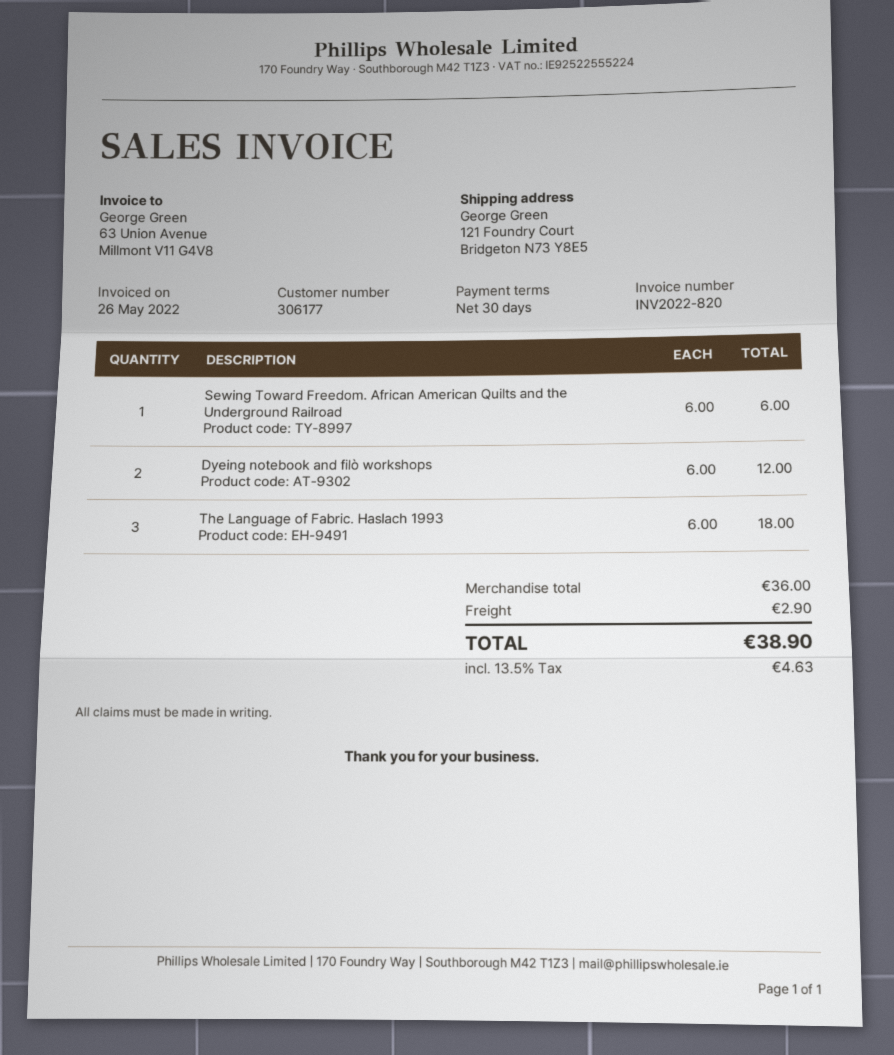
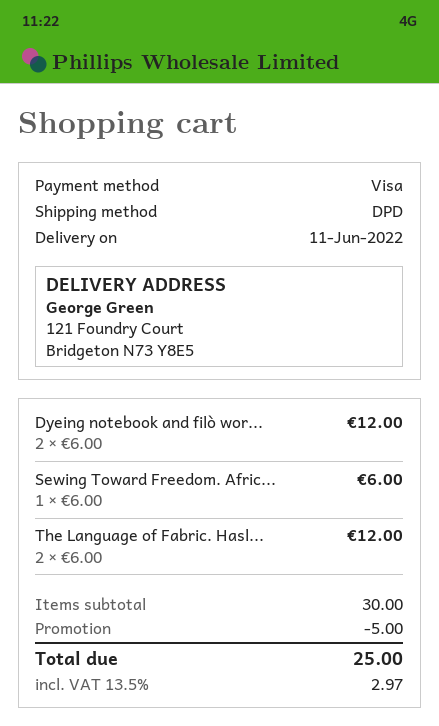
The Language of Fabric. Haslach 1993: 3 x 6.00 = 18.00 -> 2 x 6.00 = 12.00
subtotal: 36.00 -> 30.00
discount: none -> 5.00
shipping: 2.90 -> none
tax: 13.5% = 4.63 -> 13.5% = 2.97
total: 38.90 -> 25.00

